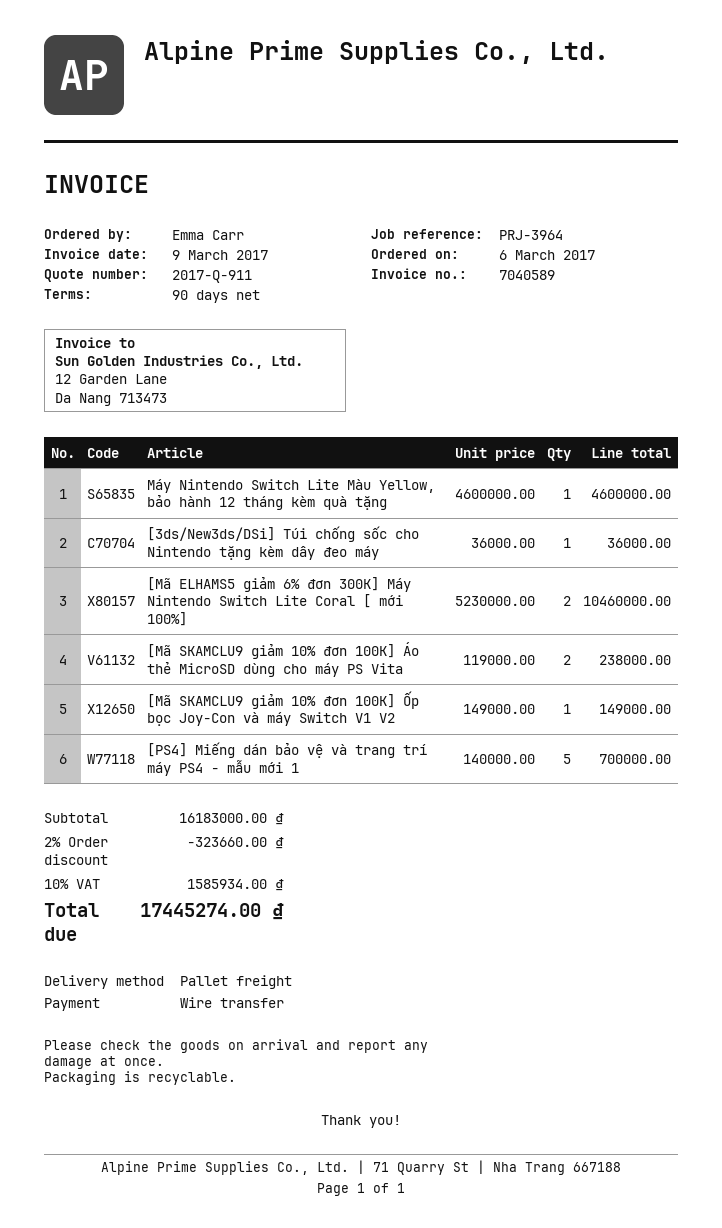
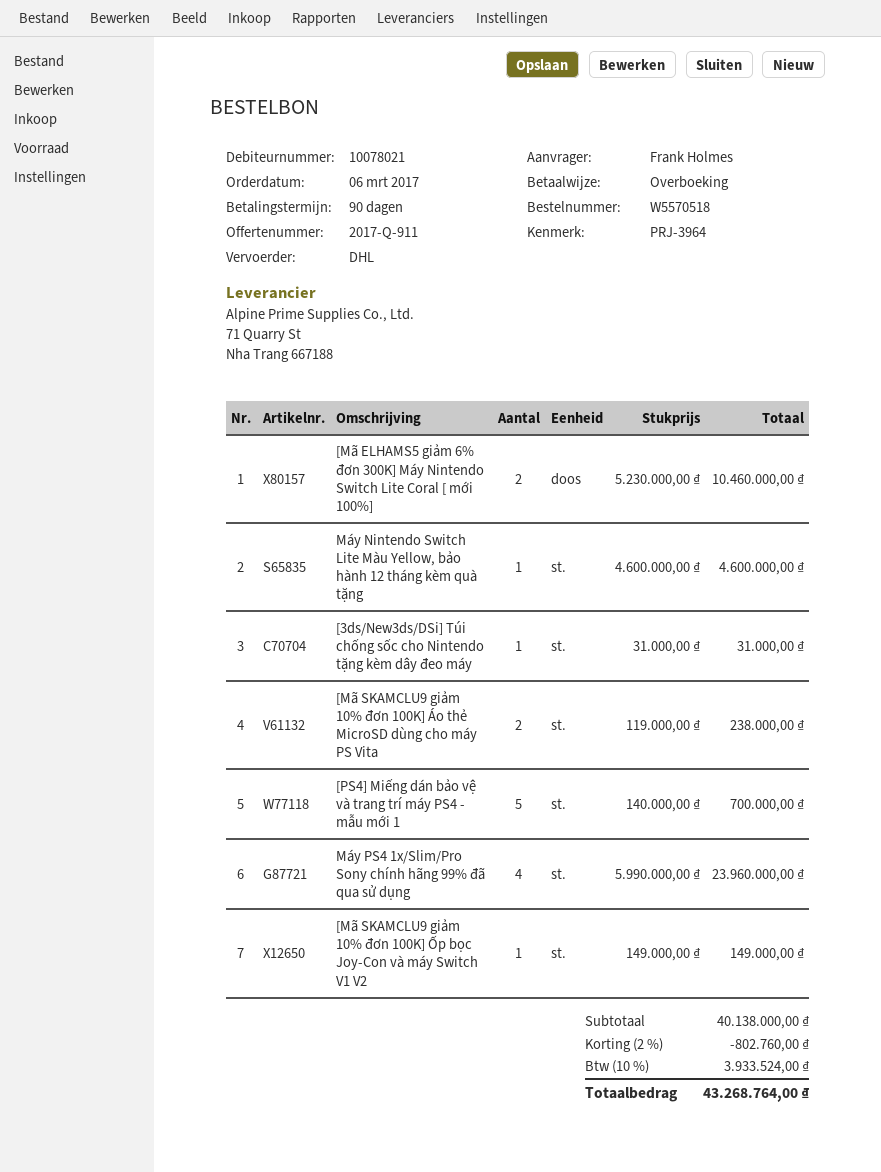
ordered by: Emma Carr -> Frank Holmes
shipping method: pallet freight -> DHL
[3ds/New3ds/DSi] Túi chống sốc cho Nintendo tặng kèm dây đeo máy: 1 x 36000.00 = 36000.00 -> 1 x 31000.00 = 31000.00
Máy PS4 1x/Slim/Pro Sony chính hãng 99% đã qua sử dụng: none -> 4 x 5990000.00 = 23960000.00
subtotal: 16183000.00 -> 40138000.00
discount: 2% = 323660.00 -> 2% = 802760.00
tax: 10% = 1585934.00 -> 10% = 3933524.00
total: 17445274.00 -> 43268764.00

